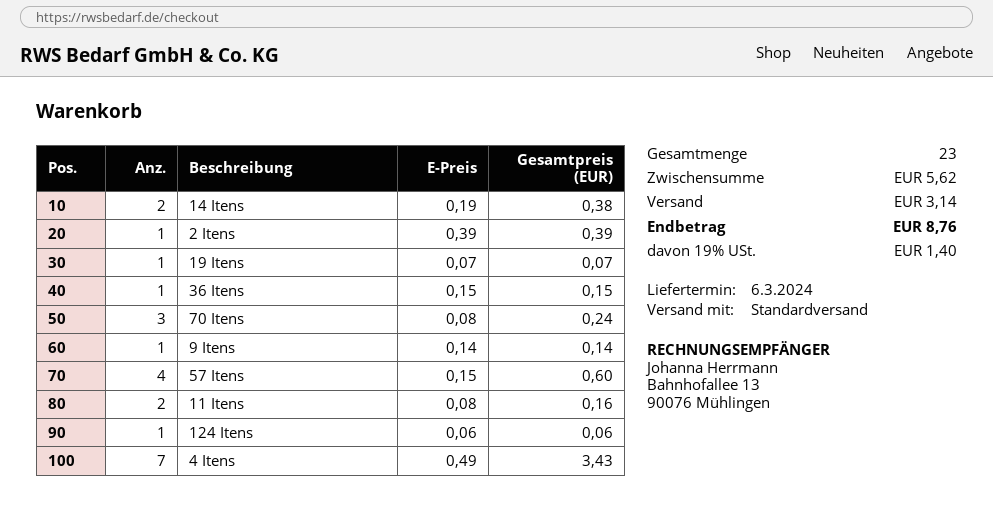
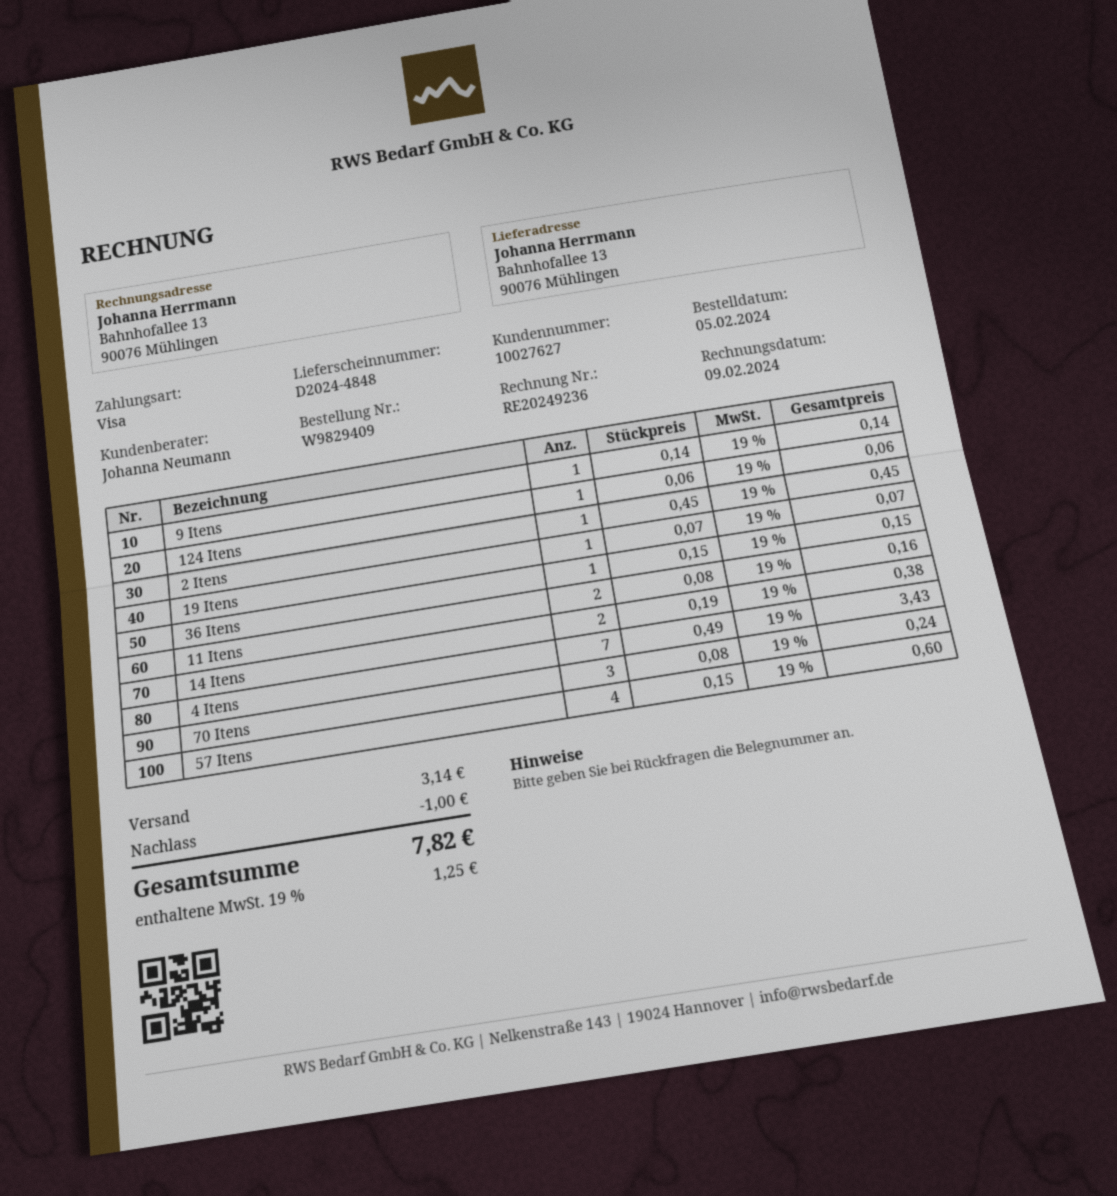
2 Itens: 1 x 0.39 = 0.39 -> 1 x 0.45 = 0.45
discount: none -> 1.00
tax: 19% = 1.40 -> 19% = 1.25
total: 8.76 -> 7.82

